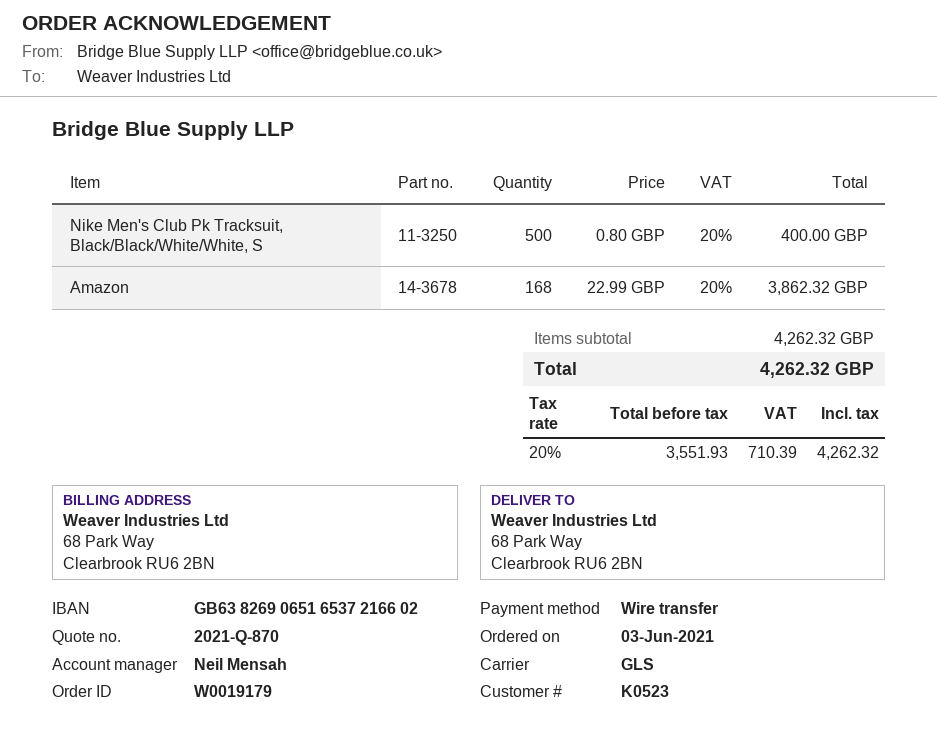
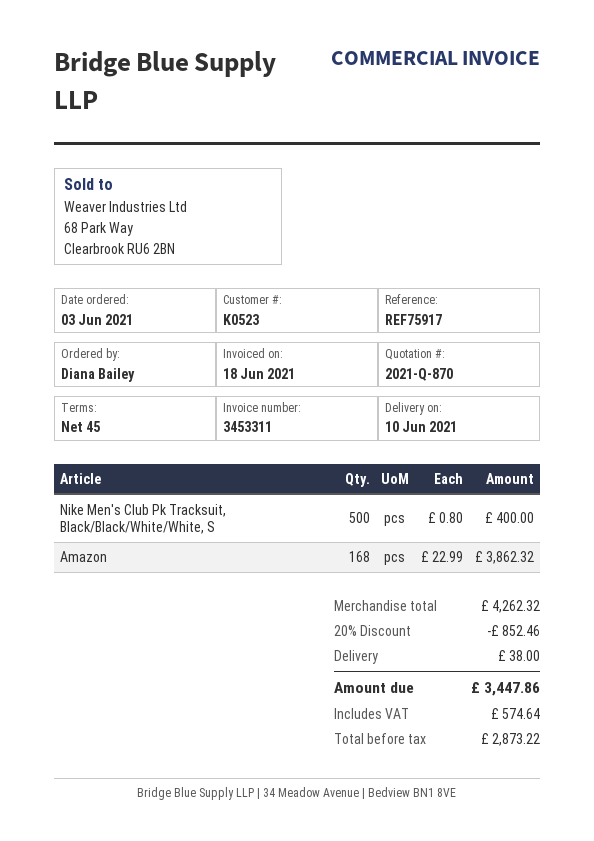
discount: none -> 20% = 852.46
shipping: none -> 38.00
net: 3551.93 -> 2873.22
tax: 710.39 -> 574.64
total: 4262.32 -> 3447.86

